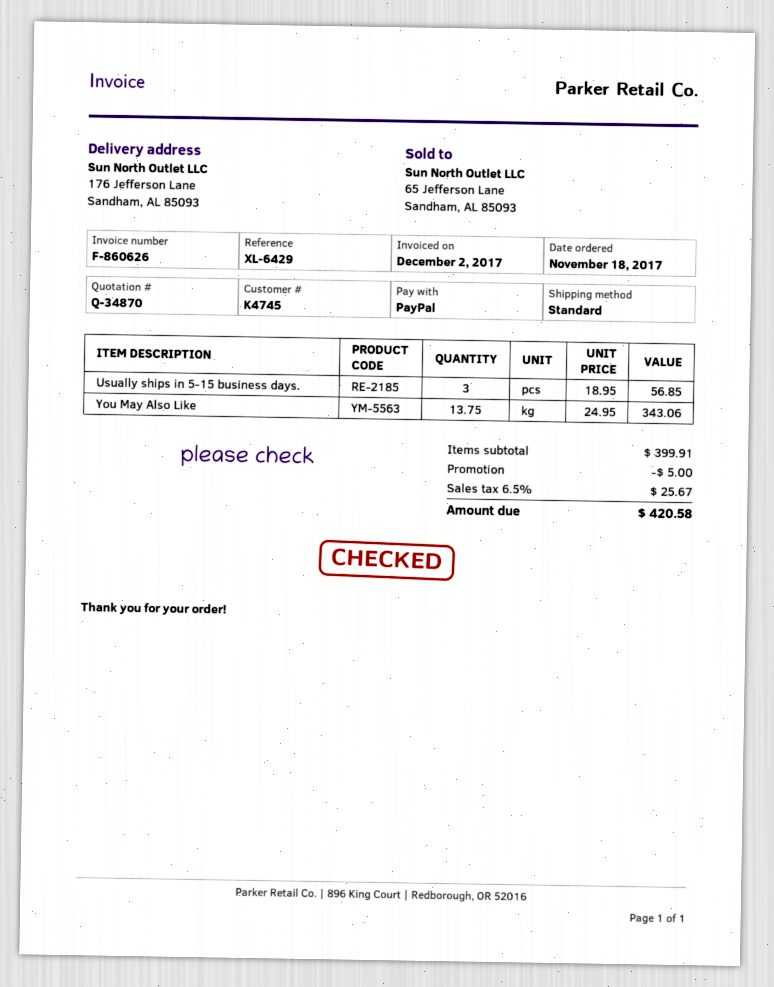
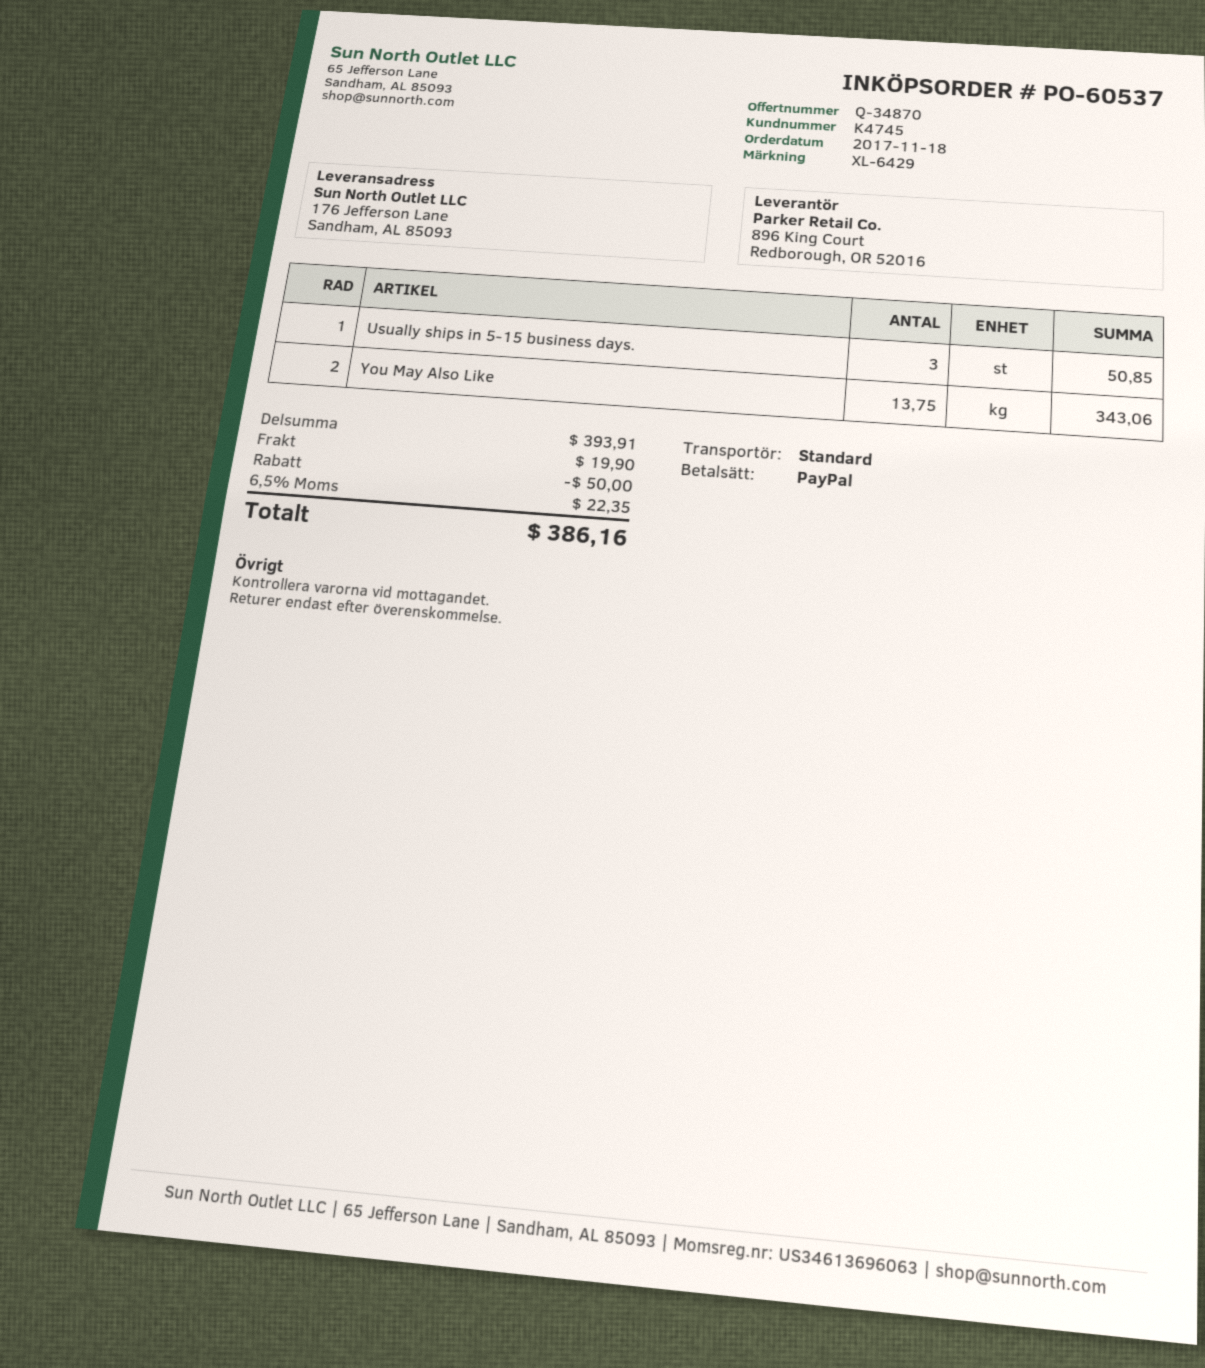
Usually ships in 5-15 business days.: 3 for 56.85 -> 3 for 50.85
subtotal: 399.91 -> 393.91
discount: 5.00 -> 50.00
shipping: none -> 19.90
tax: 6.5% = 25.67 -> 6.5% = 22.35
total: 420.58 -> 386.16

